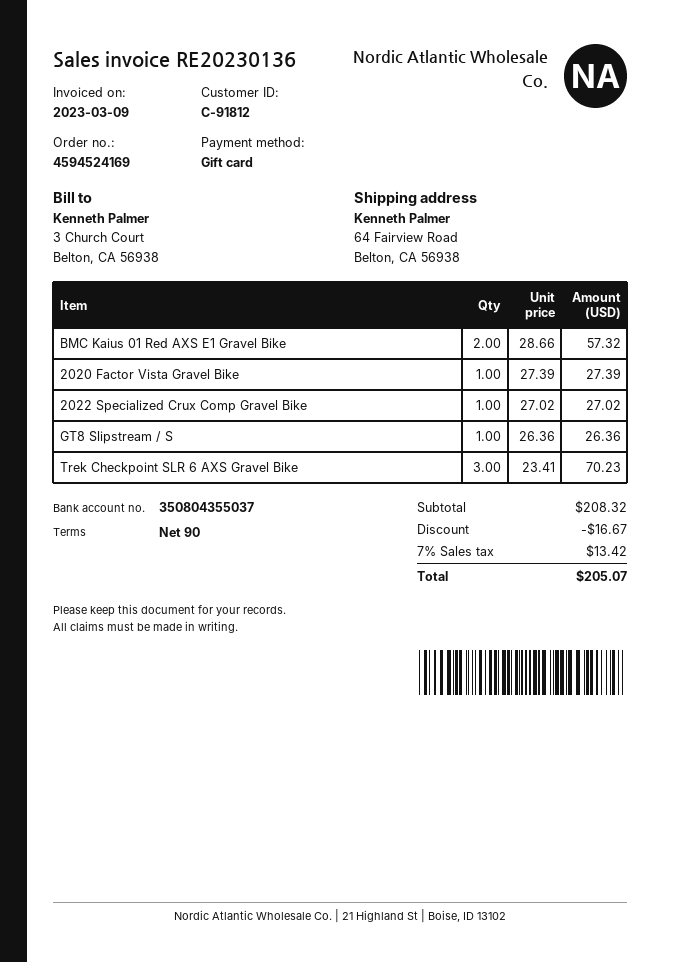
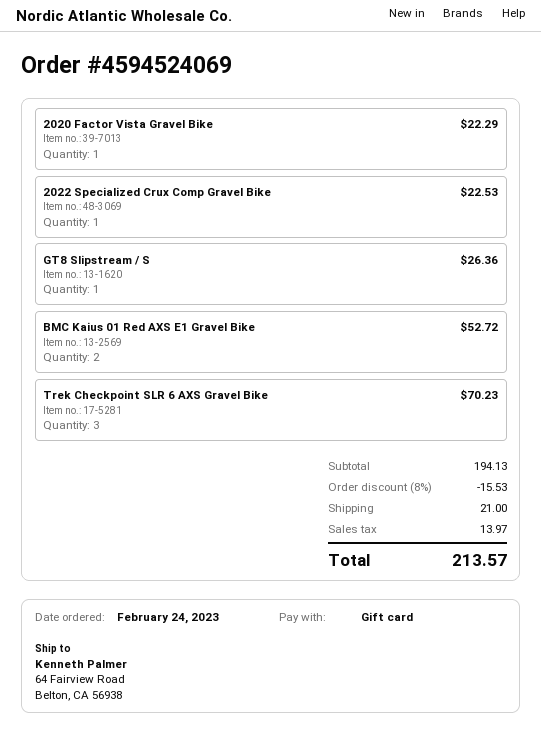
order number: 4594524169 -> 4594524069
BMC Kaius 01 Red AXS E1 Gravel Bike: 2 for 57.32 -> 2 for 52.72
2020 Factor Vista Gravel Bike: 1 for 27.39 -> 1 for 22.29
2022 Specialized Crux Comp Gravel Bike: 1 for 27.02 -> 1 for 22.53
subtotal: 208.32 -> 194.13
discount: 16.67 -> 15.53
shipping: none -> 21.00
tax: 13.42 -> 13.97
total: 205.07 -> 213.57

